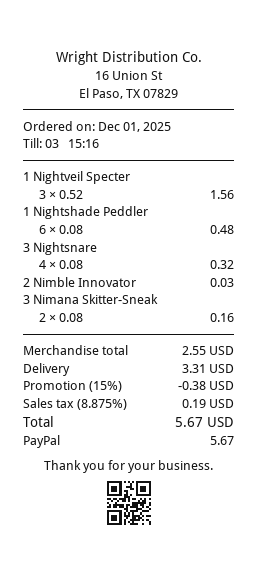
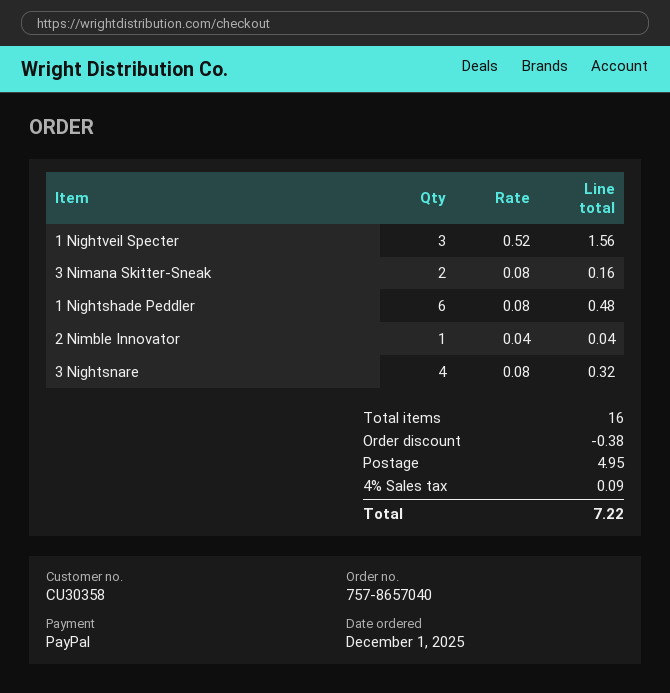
2 Nimble Innovator: 1 x 0.03 = 0.03 -> 1 x 0.04 = 0.04
shipping: 3.31 -> 4.95
tax: 8.875% = 0.19 -> 4% = 0.09
total: 5.67 -> 7.22

